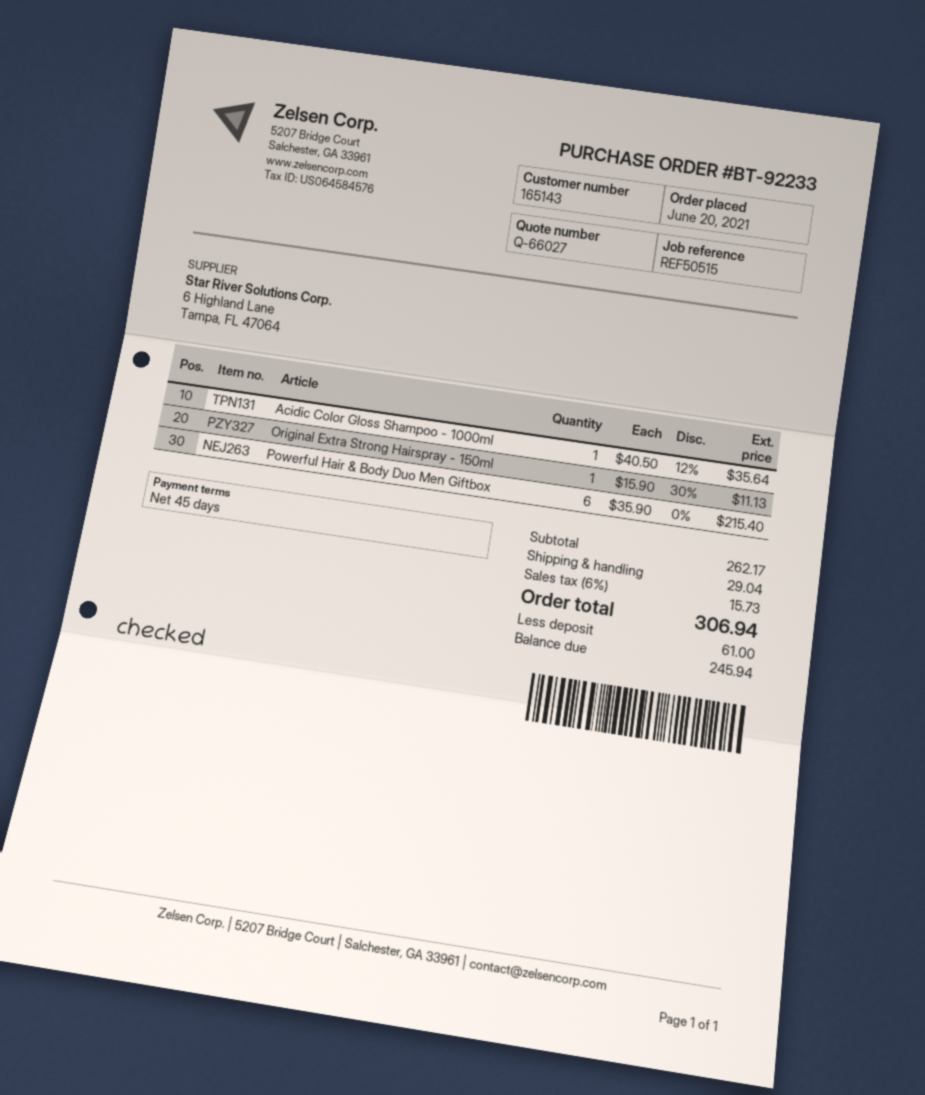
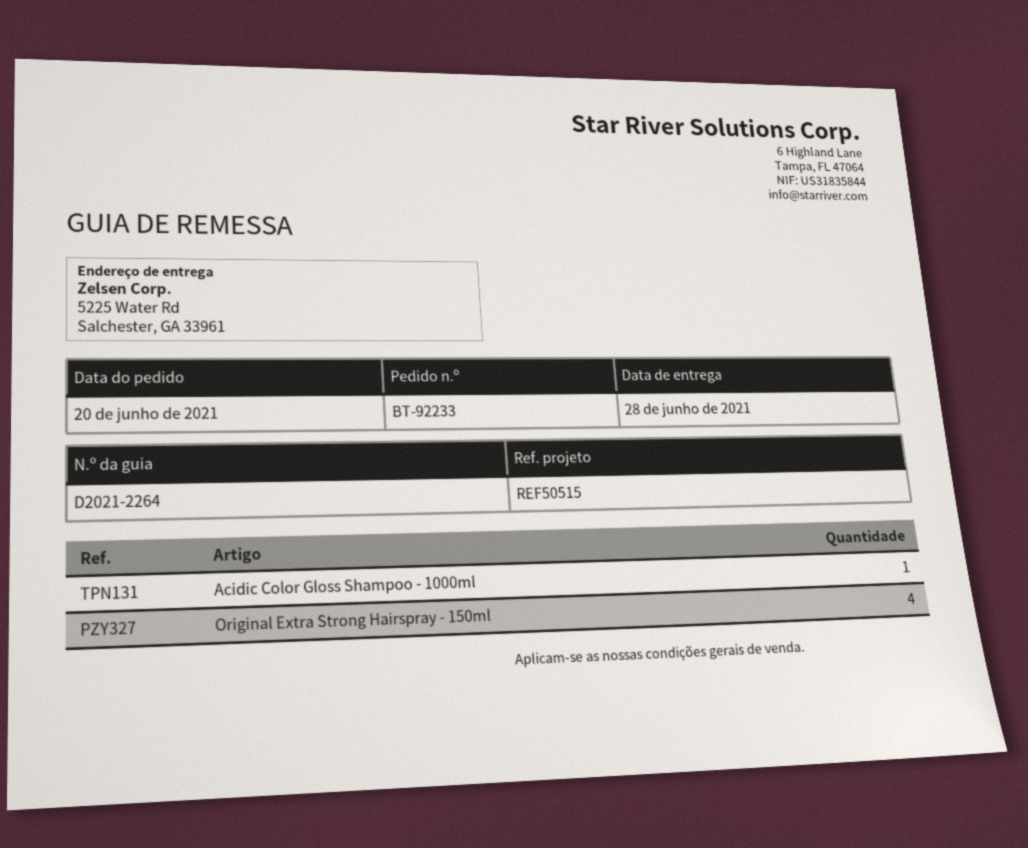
Original Extra Strong Hairspray - 150ml: 1 -> 4
Powerful Hair & Body Duo Men Giftbox: 6 -> none

